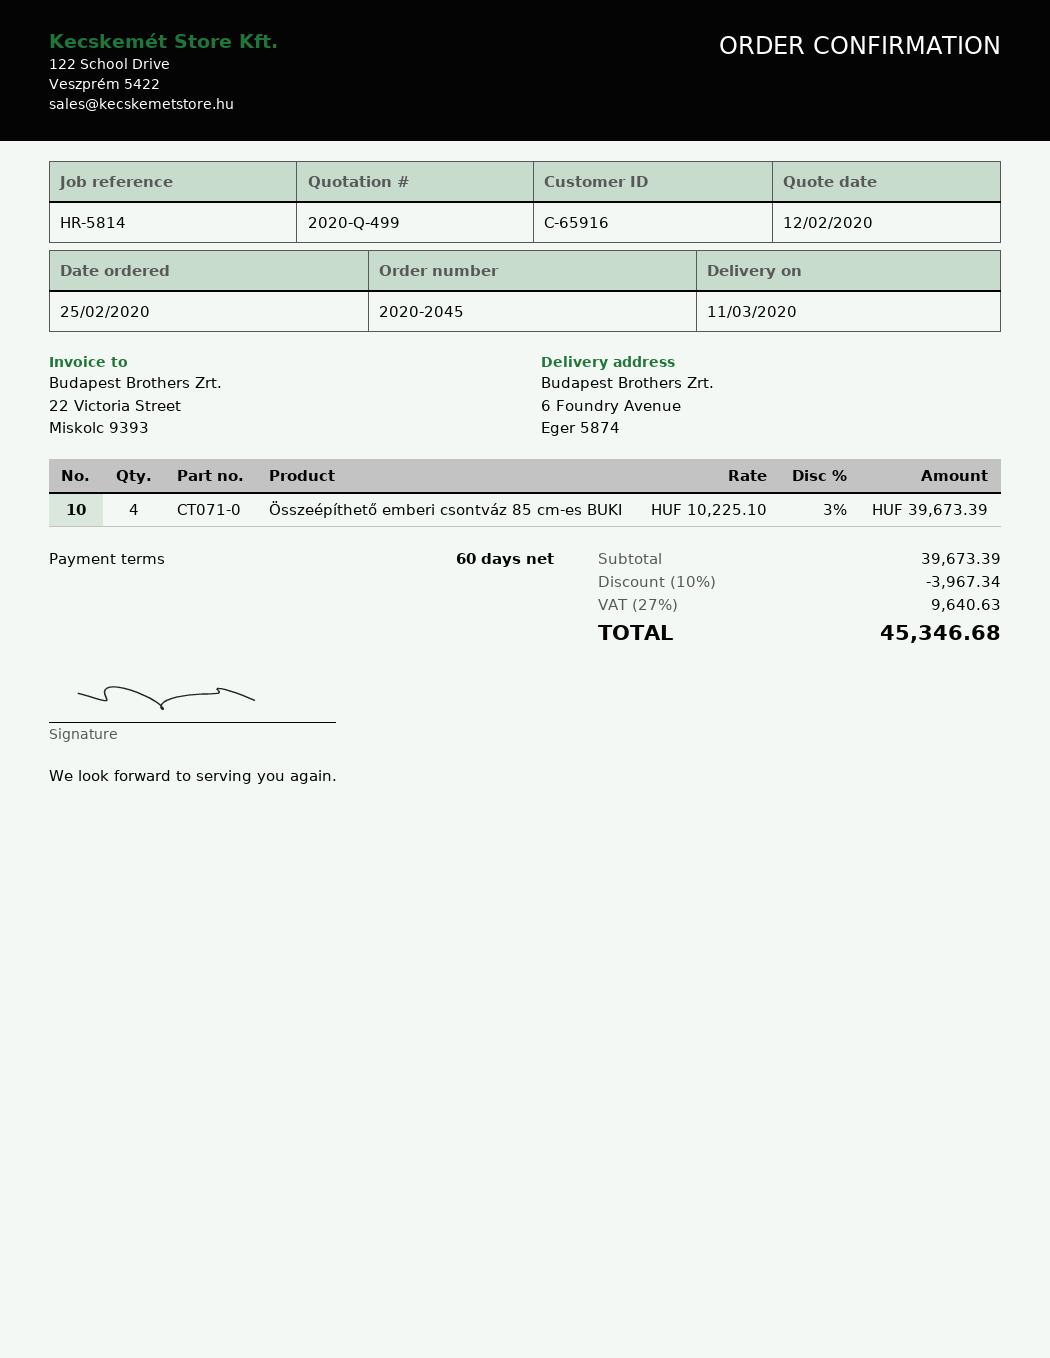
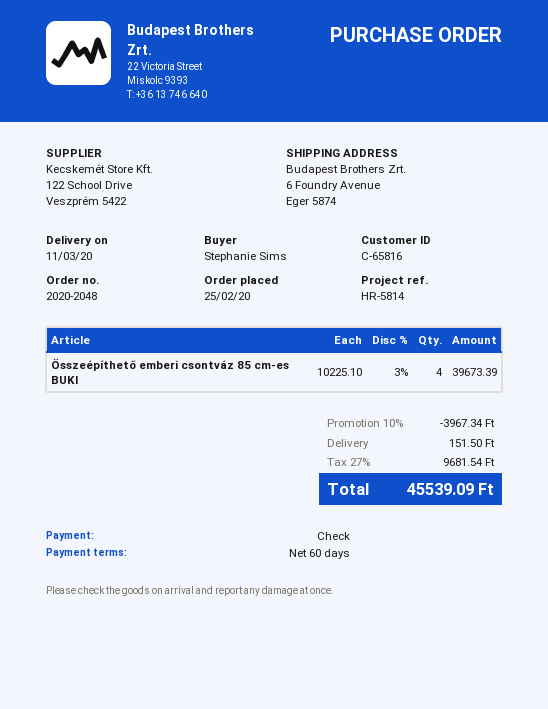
order number: 2020-2045 -> 2020-2048
customer number: C-65916 -> C-65816
shipping: none -> 151.50
tax: 27% = 9640.63 -> 27% = 9681.54
total: 45346.68 -> 45539.09

